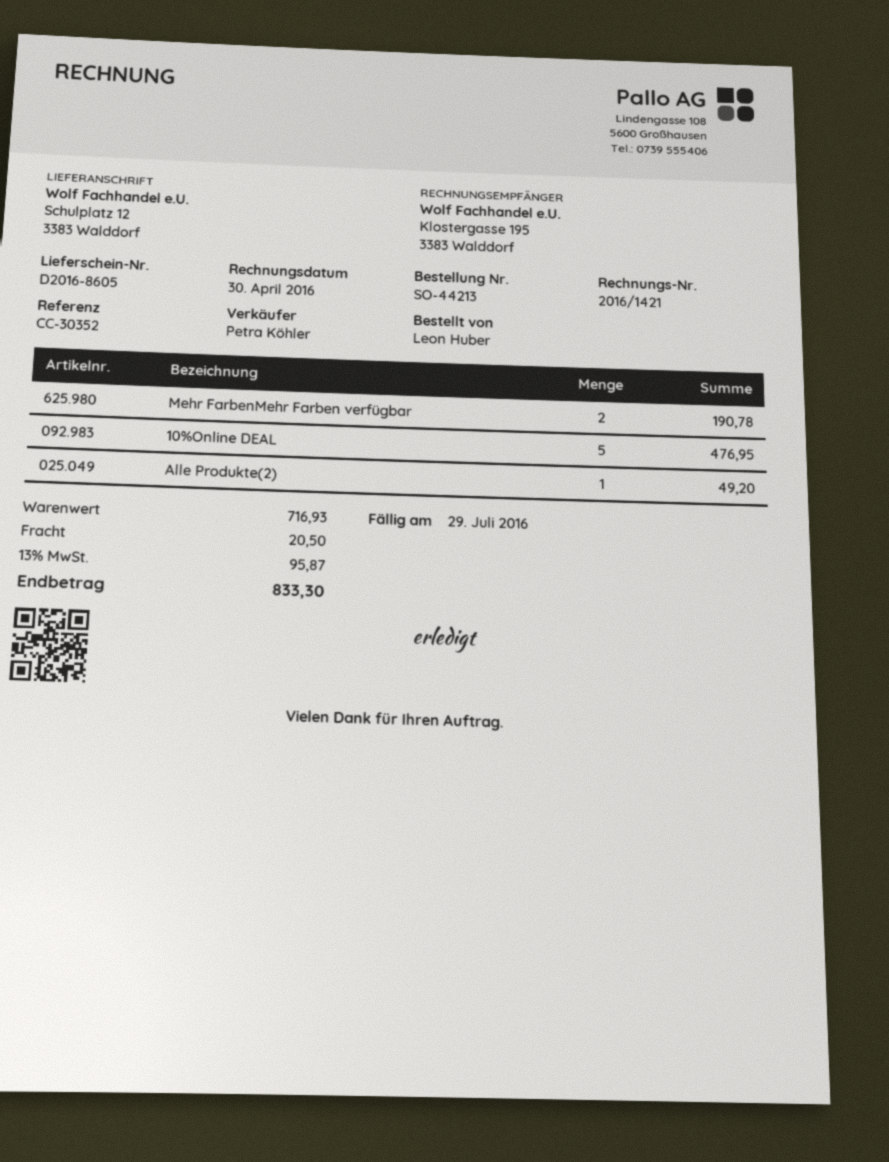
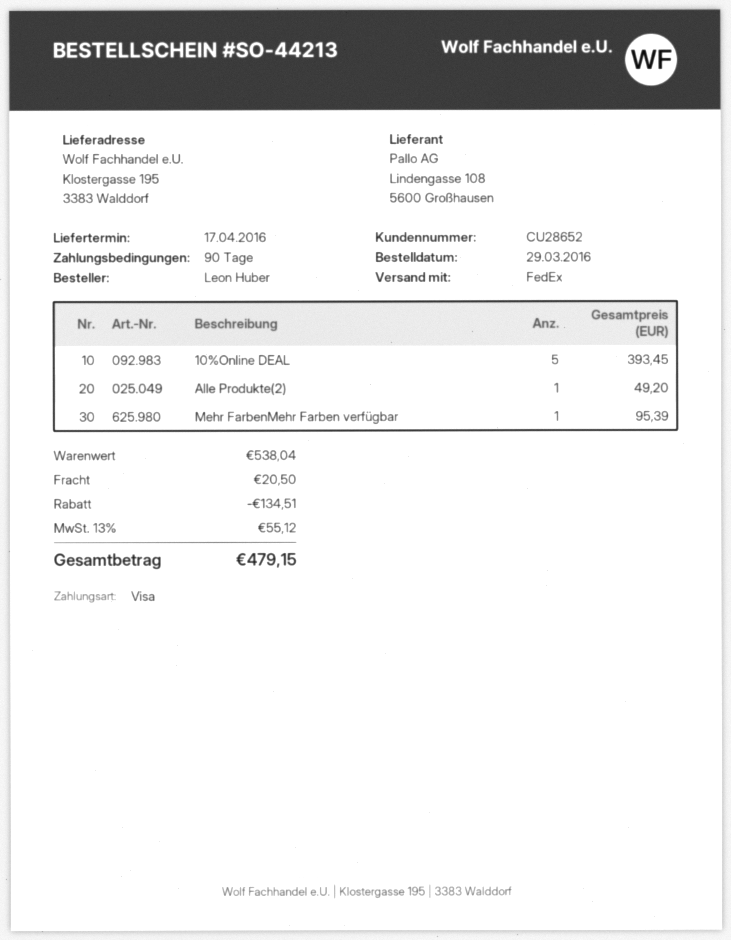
ship to: Schulplatz 12, 3383 Walddorf -> Klostergasse 195, 3383 Walddorf
Mehr FarbenMehr Farben verfügbar: 2 for 190.78 -> 1 for 95.39
10%Online DEAL: 5 for 476.95 -> 5 for 393.45
subtotal: 716.93 -> 538.04
discount: none -> 134.51
tax: 13% = 95.87 -> 13% = 55.12
total: 833.30 -> 479.15

